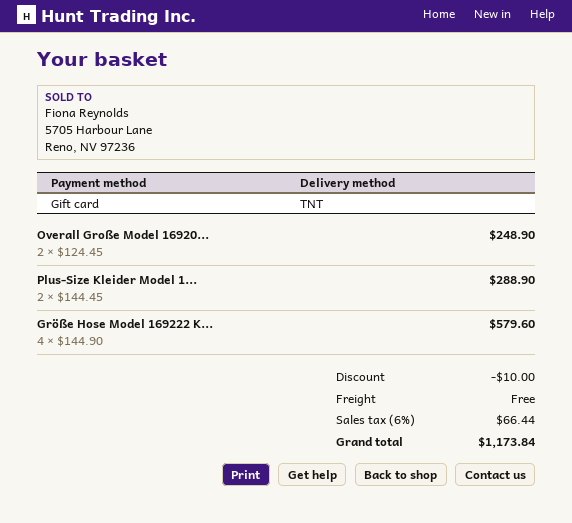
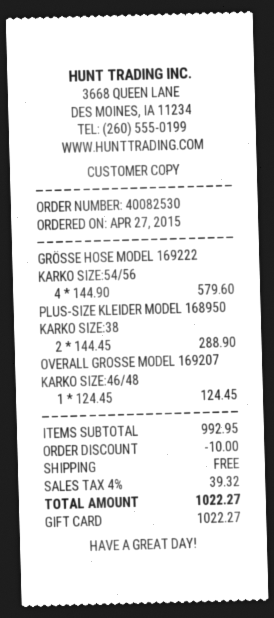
Overall Große Model 16920...: 2 x 124.45 = 248.90 -> 1 x 124.45 = 124.45
tax: 6% = 66.44 -> 4% = 39.32
total: 1173.84 -> 1022.27

